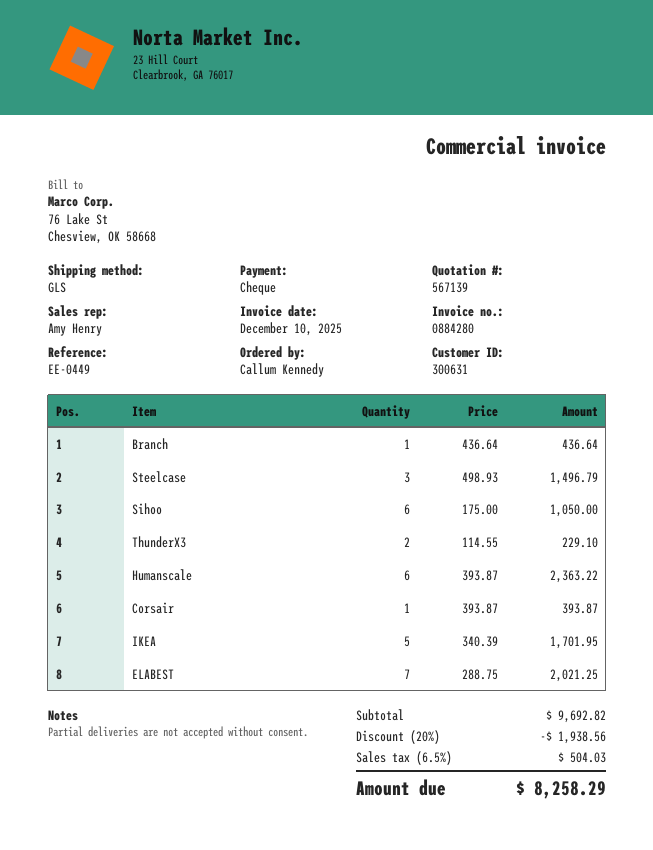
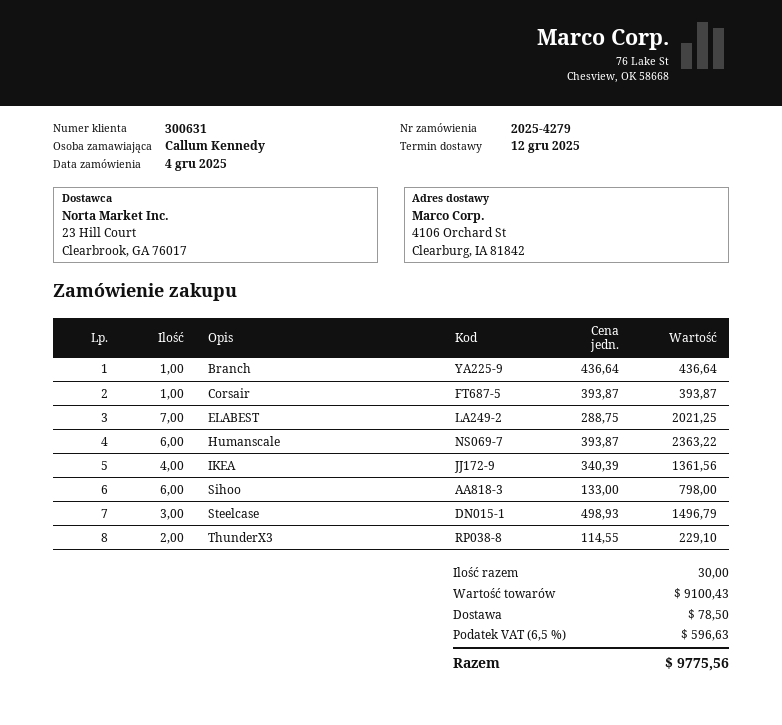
Sihoo: 6 x 175.00 = 1050.00 -> 6 x 133.00 = 798.00
IKEA: 5 x 340.39 = 1701.95 -> 4 x 340.39 = 1361.56
subtotal: 9692.82 -> 9100.43
discount: 20% = 1938.56 -> none
shipping: none -> 78.50
tax: 6.5% = 504.03 -> 6.5% = 596.63
total: 8258.29 -> 9775.56

